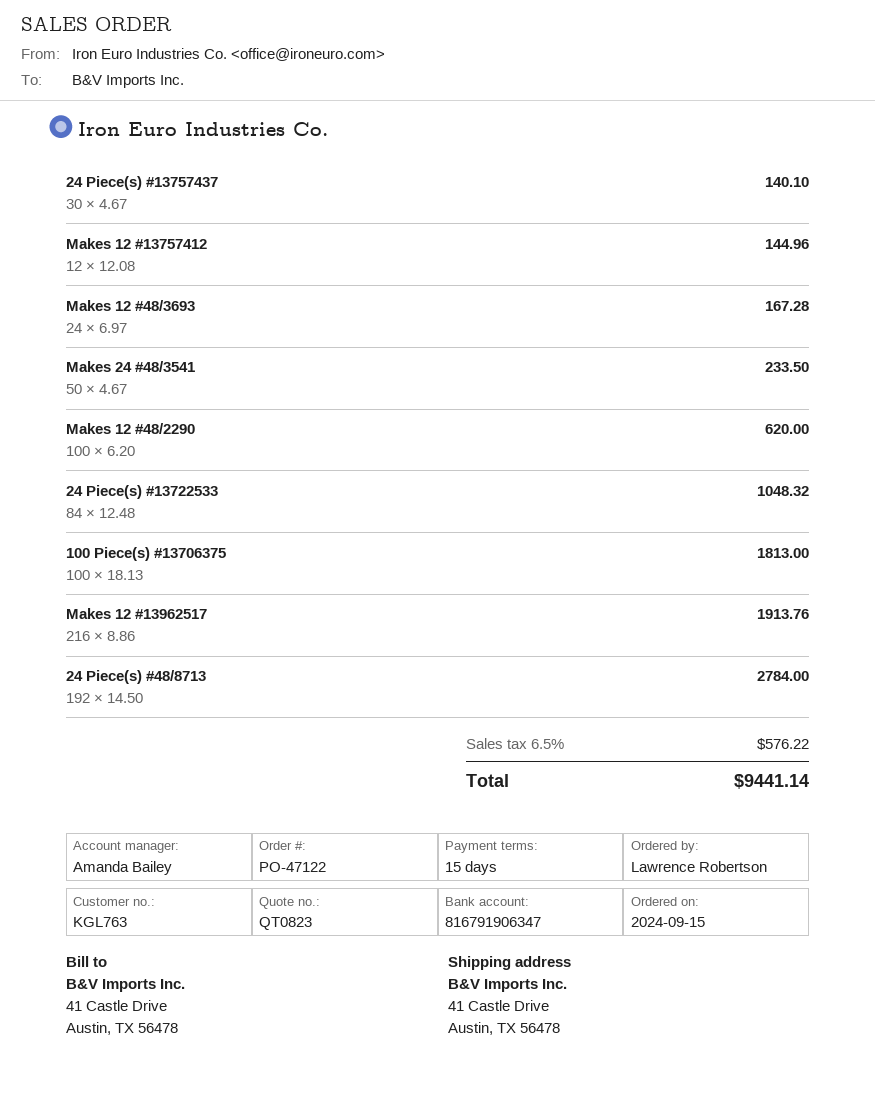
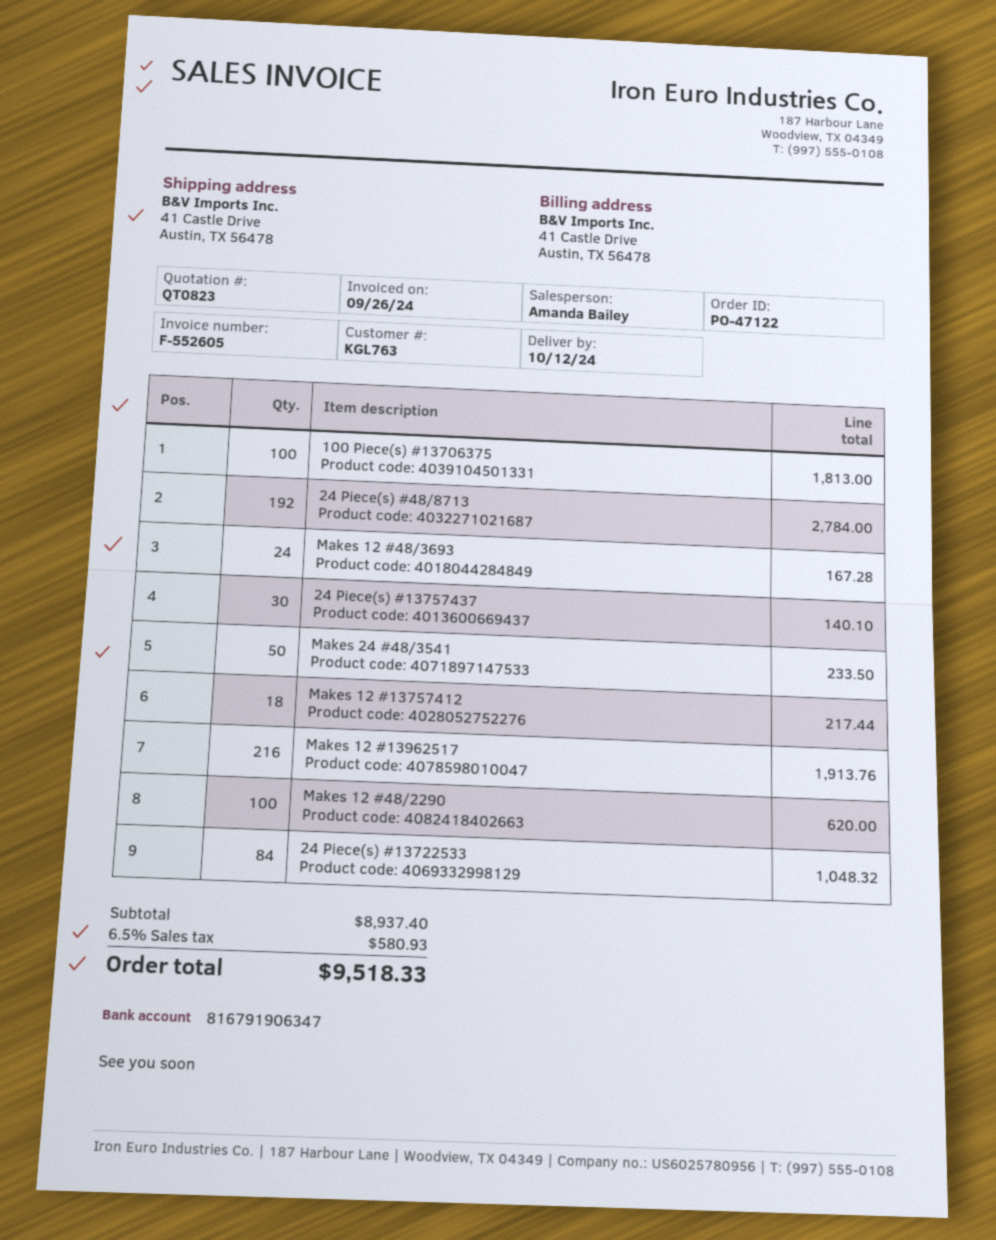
Makes 12 #13757412: 12 for 144.96 -> 18 for 217.44
tax: 6.5% = 576.22 -> 6.5% = 580.93
total: 9441.14 -> 9518.33

